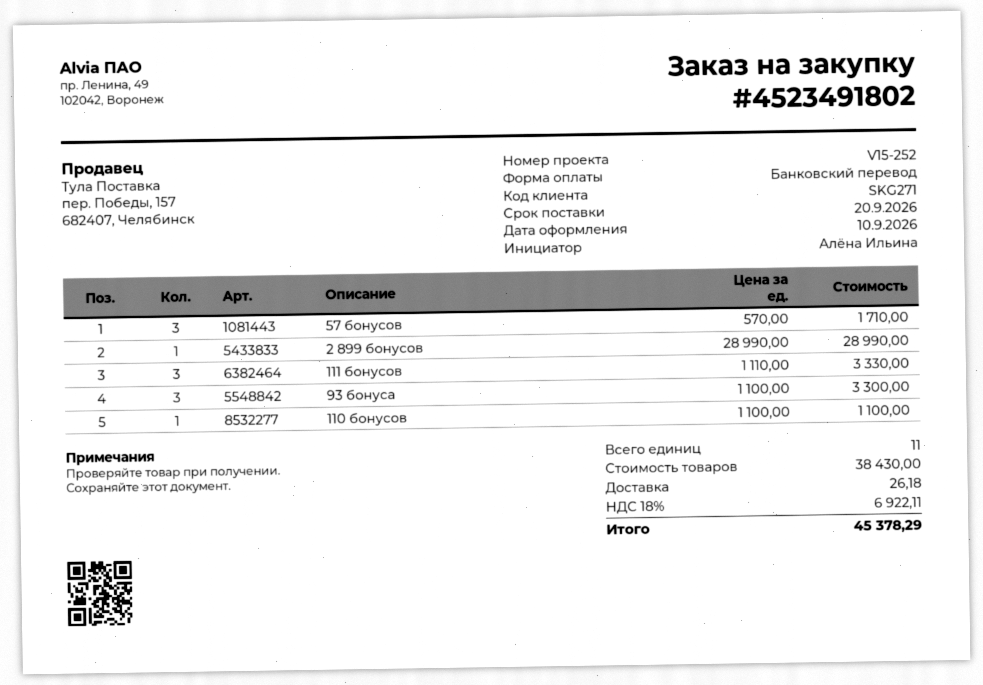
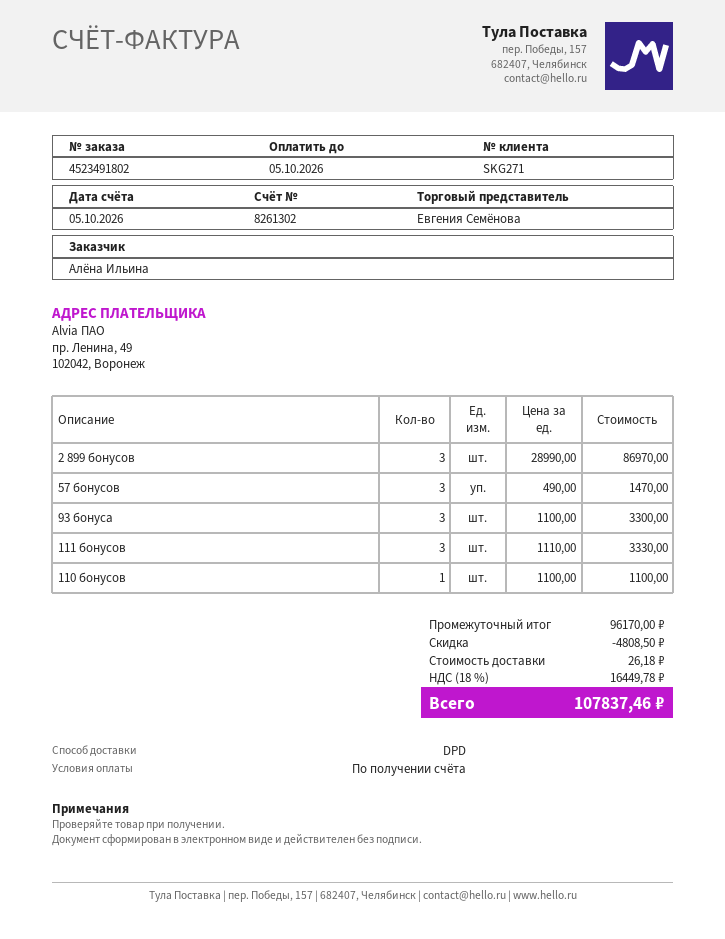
57 бонусов: 3 x 570.00 = 1710.00 -> 3 x 490.00 = 1470.00
2 899 бонусов: 1 x 28990.00 = 28990.00 -> 3 x 28990.00 = 86970.00
subtotal: 38430.00 -> 96170.00
discount: none -> 4808.50
tax: 18% = 6922.11 -> 18% = 16449.78
total: 45378.29 -> 107837.46

